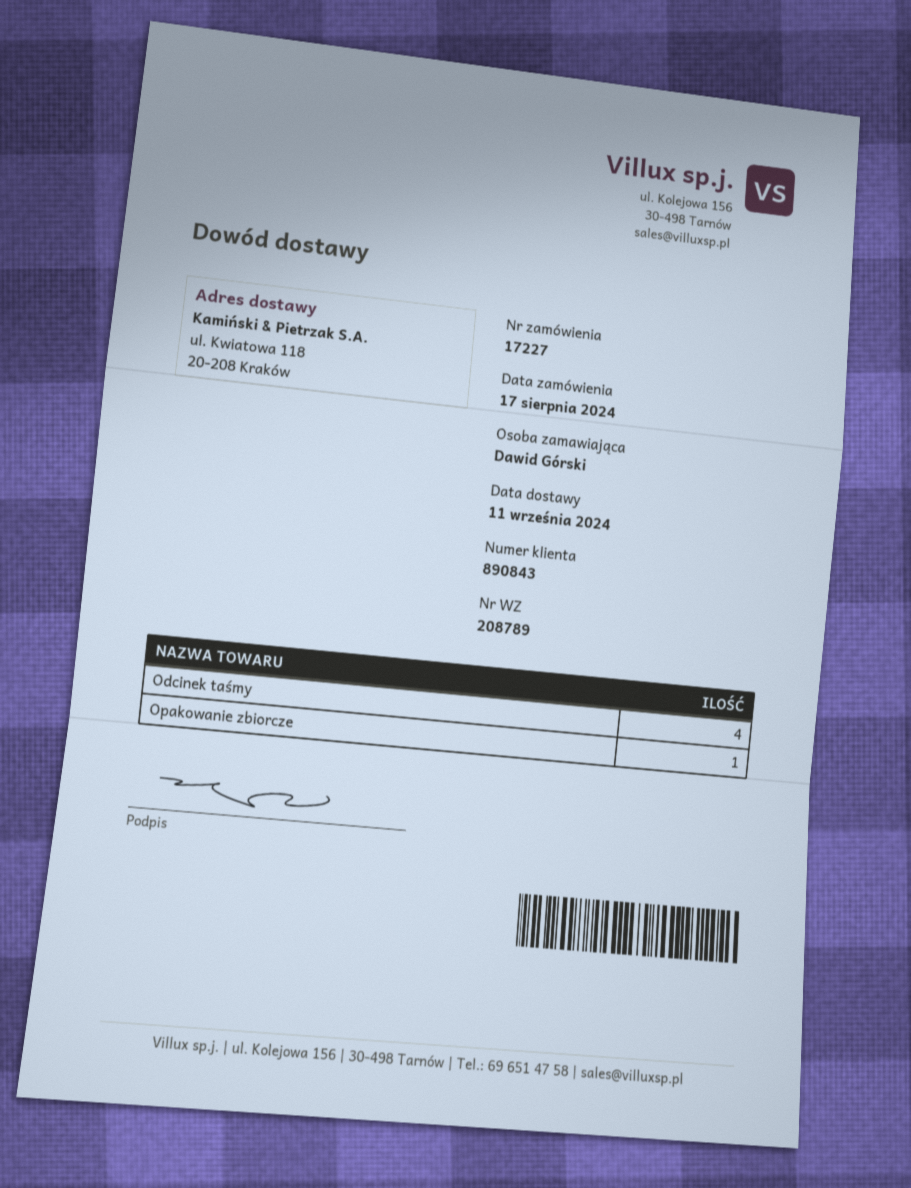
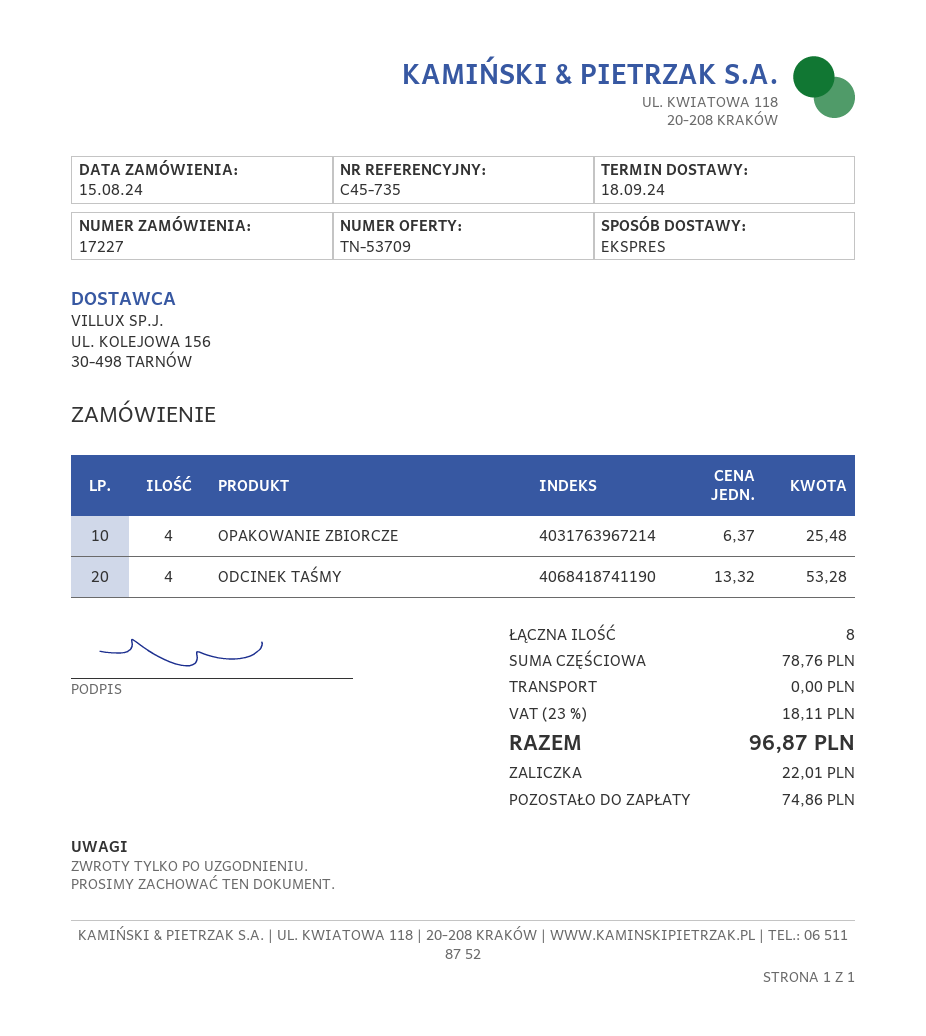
order date: 2024-08-17 -> 2024-08-15
delivery date: 2024-09-11 -> 2024-09-18
Opakowanie zbiorcze: 1 -> 4

